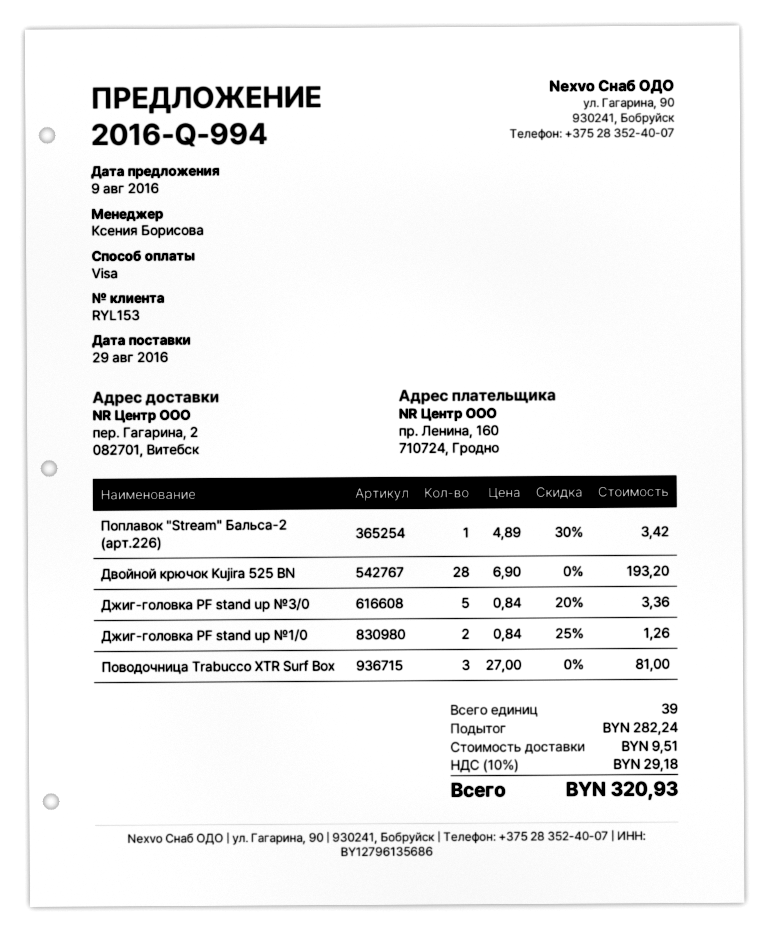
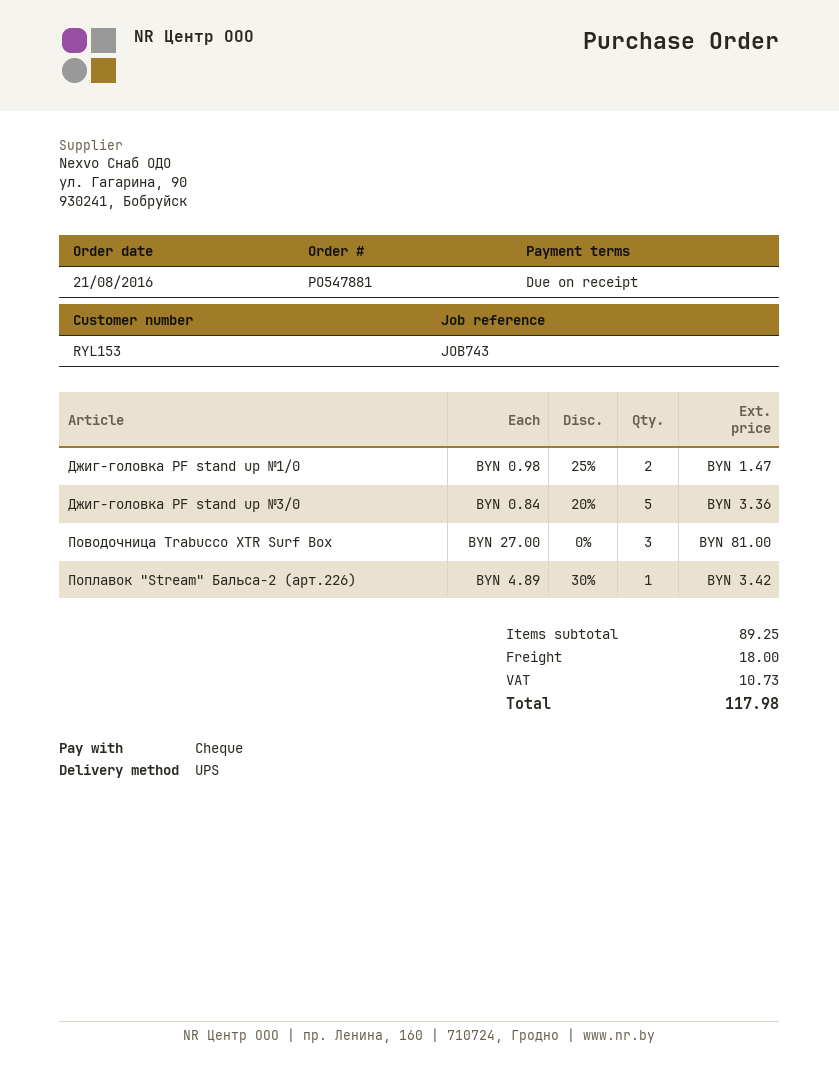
payment method: Visa -> cheque
Двойной крючок Kujira 525 BN: 28 x 6.90 = 193.20 -> none
Джиг-головка PF stand up №1/0: 2 x 0.84 - 25% = 1.26 -> 2 x 0.98 - 25% = 1.47
subtotal: 282.24 -> 89.25
shipping: 9.51 -> 18.00
tax: 29.18 -> 10.73
total: 320.93 -> 117.98

